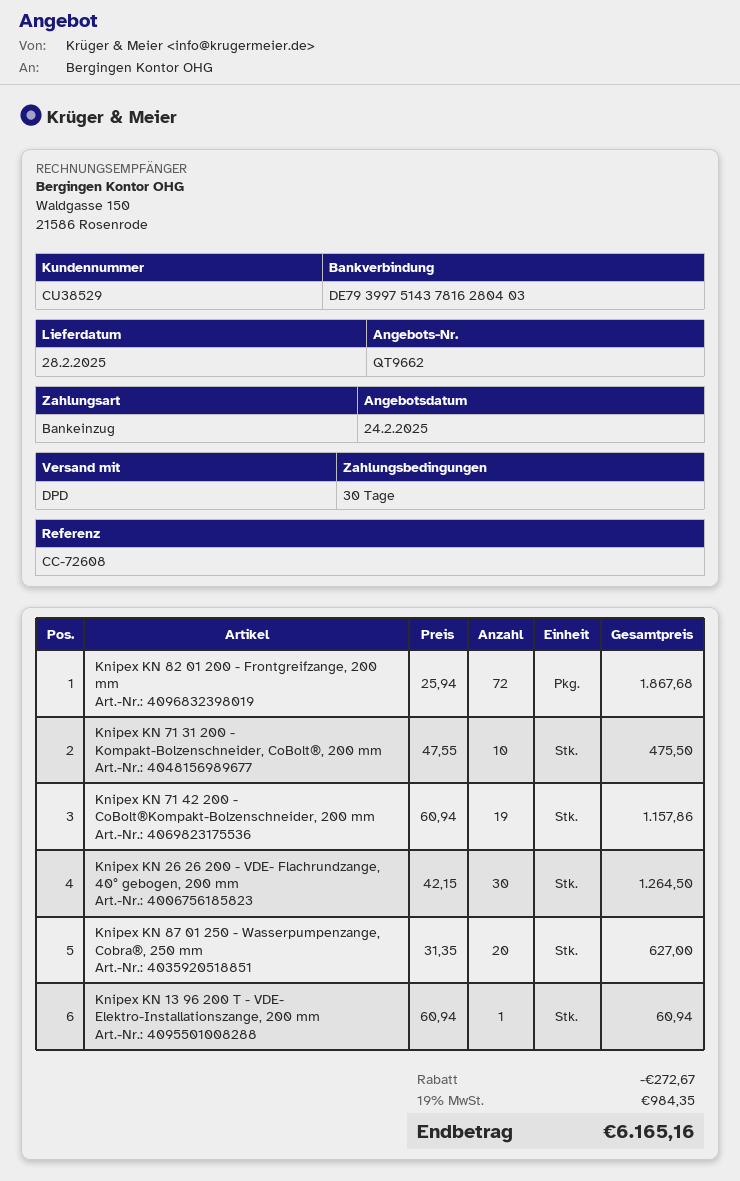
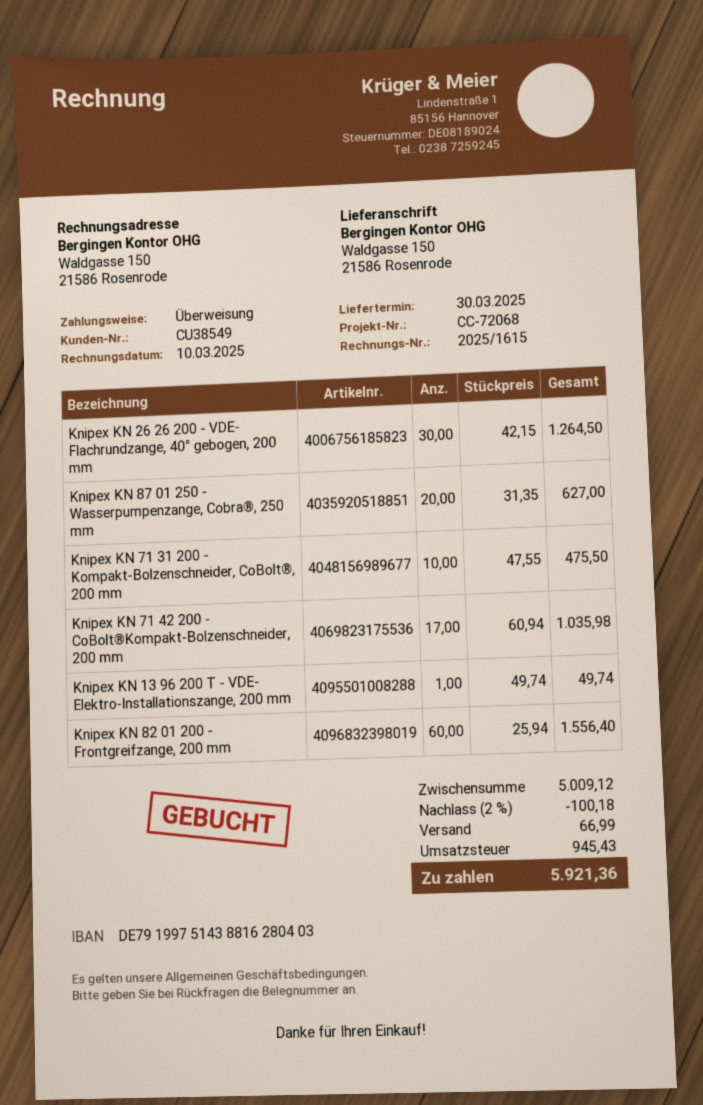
delivery date: 2025-02-28 -> 2025-03-30
customer number: CU38529 -> CU38549
reference: CC-72608 -> CC-72068
payment method: direct debit -> bank transfer
bank account: DE79399751437816280403 -> DE79199751438816280403
Knipex KN 82 01 200 - Frontgreifzange, 200 mm: 72 x 25.94 = 1867.68 -> 60 x 25.94 = 1556.40
Knipex KN 71 42 200 - CoBolt®Kompakt-Bolzenschneider, 200 mm: 19 x 60.94 = 1157.86 -> 17 x 60.94 = 1035.98
Knipex KN 13 96 200 T - VDE- Elektro-Installationszange, 200 mm: 1 x 60.94 = 60.94 -> 1 x 49.74 = 49.74
discount: 272.67 -> 100.18
shipping: none -> 66.99
tax: 984.35 -> 945.43
total: 6165.16 -> 5921.36

